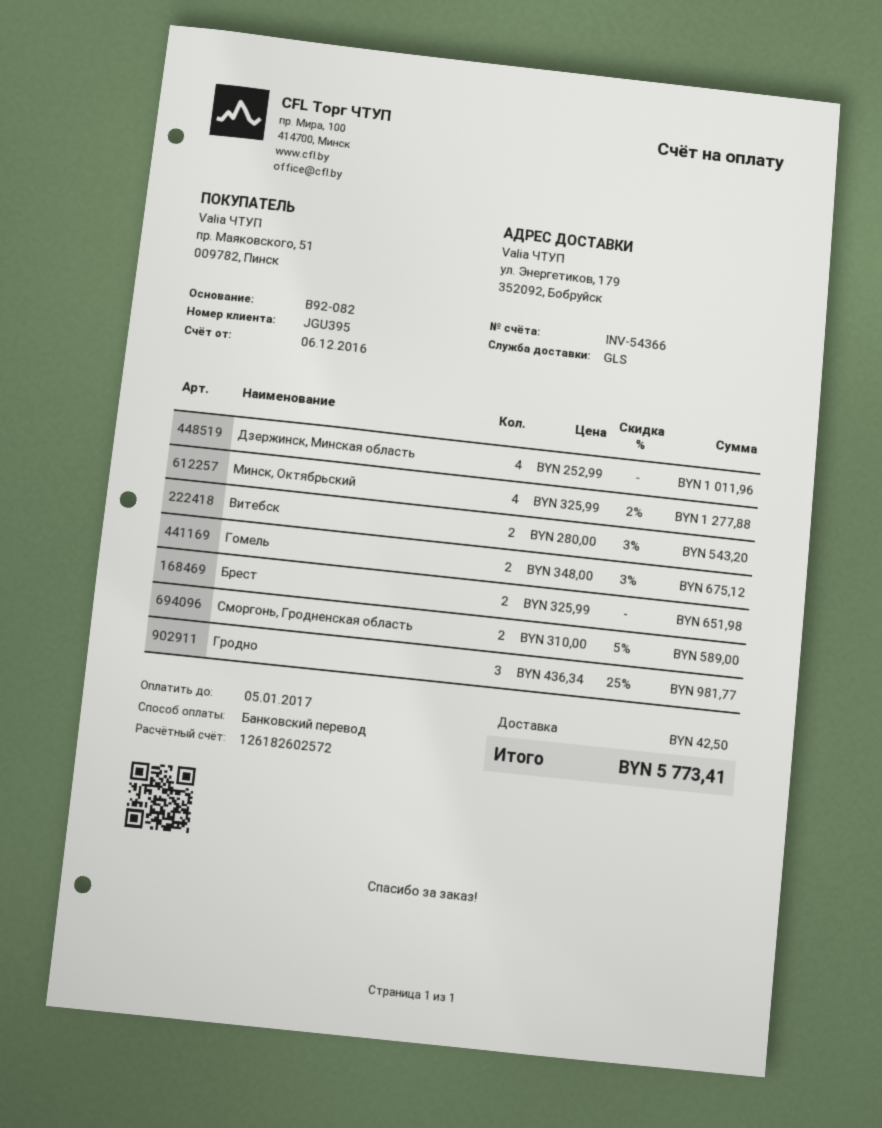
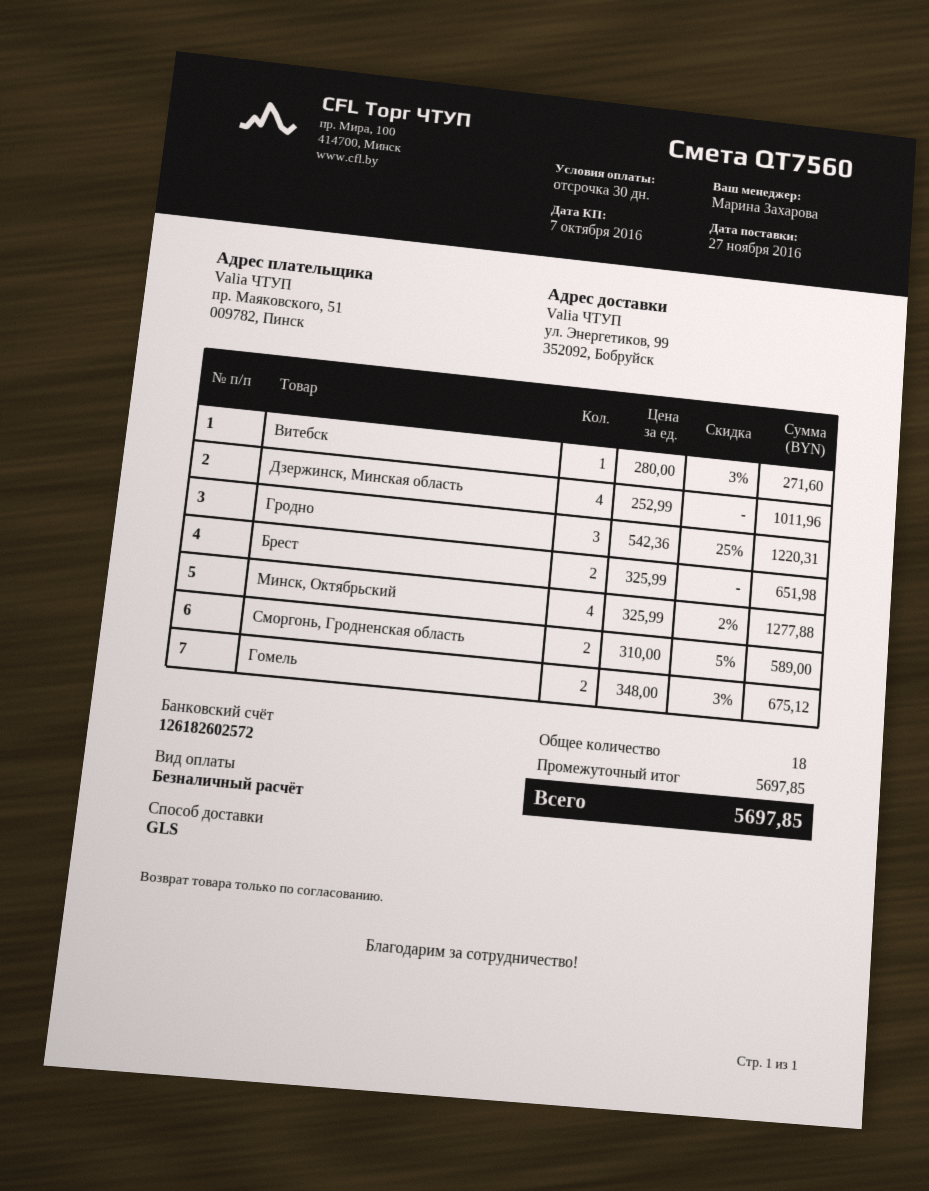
ship to: ул. Энергетиков, 179, 352092, Бобруйск -> ул. Энергетиков, 99, 352092, Бобруйск
Витебск: 2 x 280.00 - 3% = 543.20 -> 1 x 280.00 - 3% = 271.60
Гродно: 3 x 436.34 - 25% = 981.77 -> 3 x 542.36 - 25% = 1220.31
shipping: 42.50 -> none
total: 5773.41 -> 5697.85

